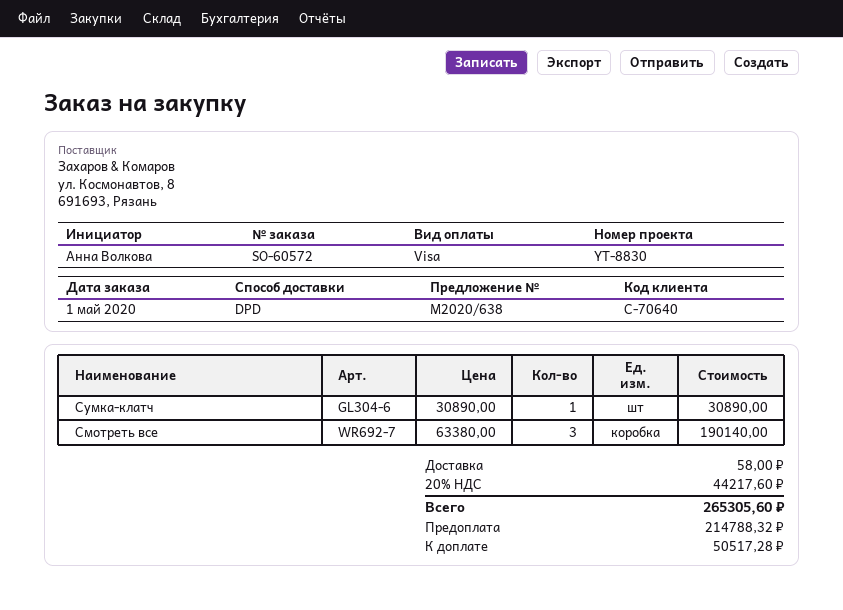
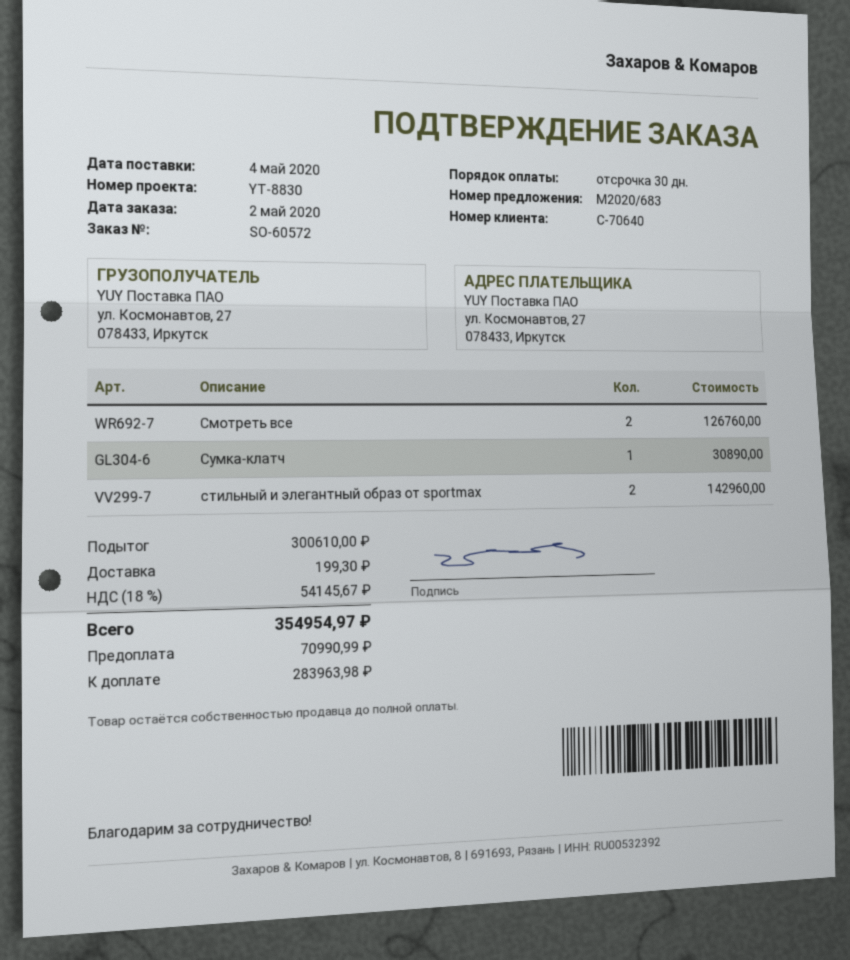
quote number: M2020/638 -> M2020/683
order date: 2020-05-01 -> 2020-05-02
Смотреть все: 3 for 190140.00 -> 2 for 126760.00
стильный и элегантный образ от sportmax: none -> 2 for 142960.00
shipping: 58.00 -> 199.30
tax: 20% = 44217.60 -> 18% = 54145.67
total: 265305.60 -> 354954.97
deposit: 214788.32 -> 70990.99
balance: 50517.28 -> 283963.98

